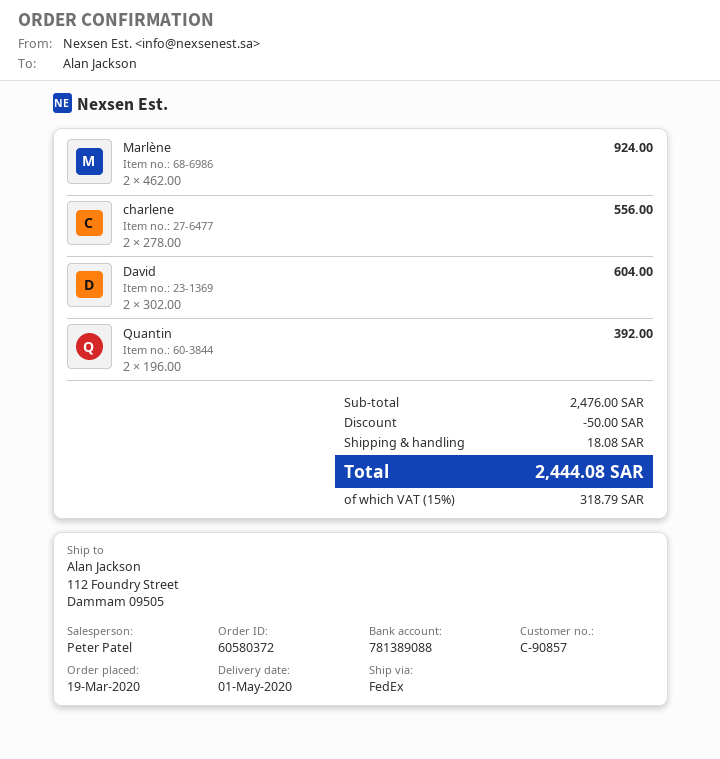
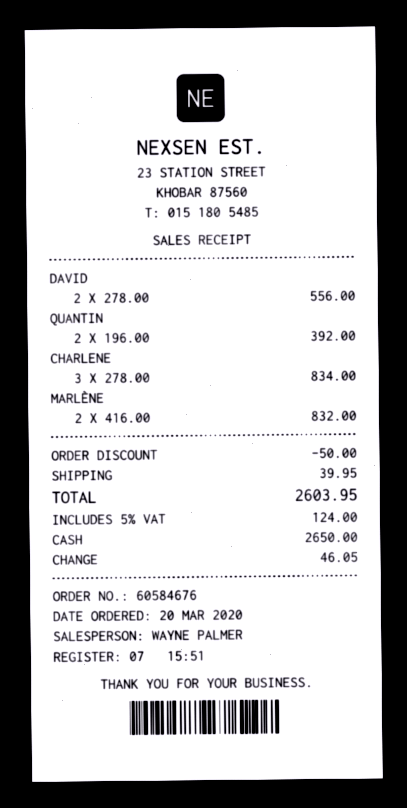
order number: 60580372 -> 60584676
order date: 2020-03-19 -> 2020-03-20
sales rep: Peter Patel -> WAYNE PALMER
Marlène: 2 x 462.00 = 924.00 -> 2 x 416.00 = 832.00
charlene: 2 x 278.00 = 556.00 -> 3 x 278.00 = 834.00
David: 2 x 302.00 = 604.00 -> 2 x 278.00 = 556.00
shipping: 18.08 -> 39.95
tax: 15% = 318.79 -> 5% = 124.00
total: 2444.08 -> 2603.95

